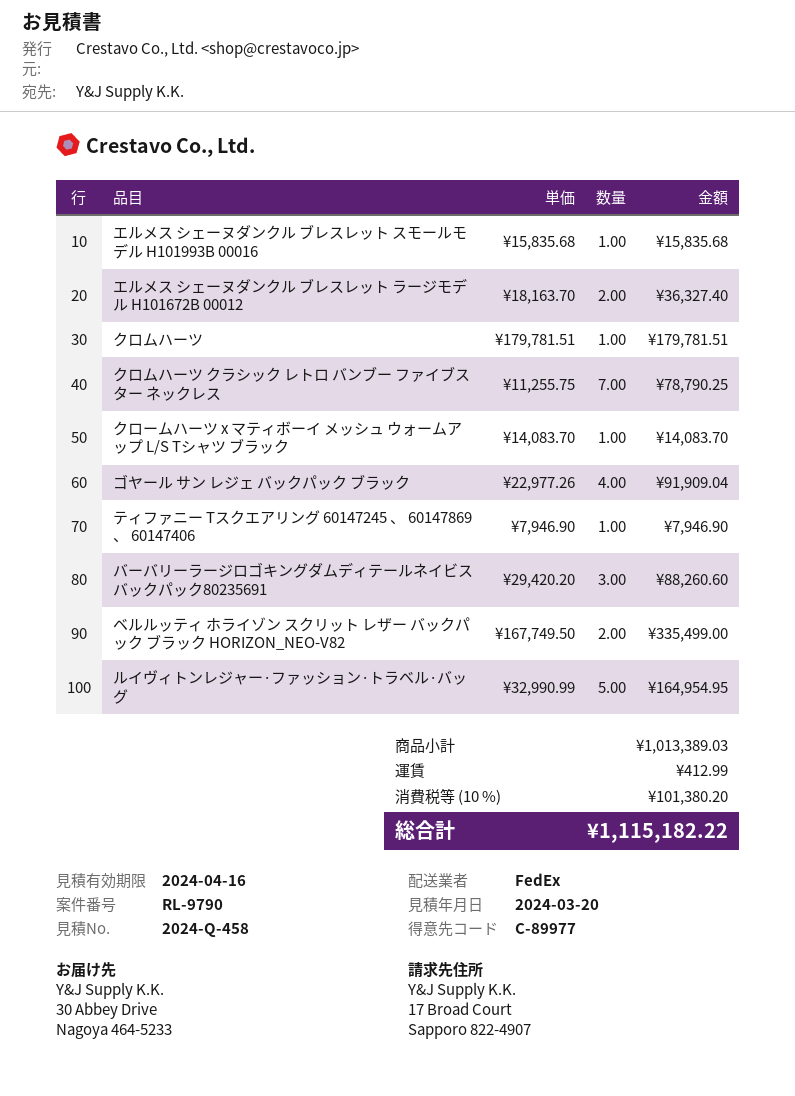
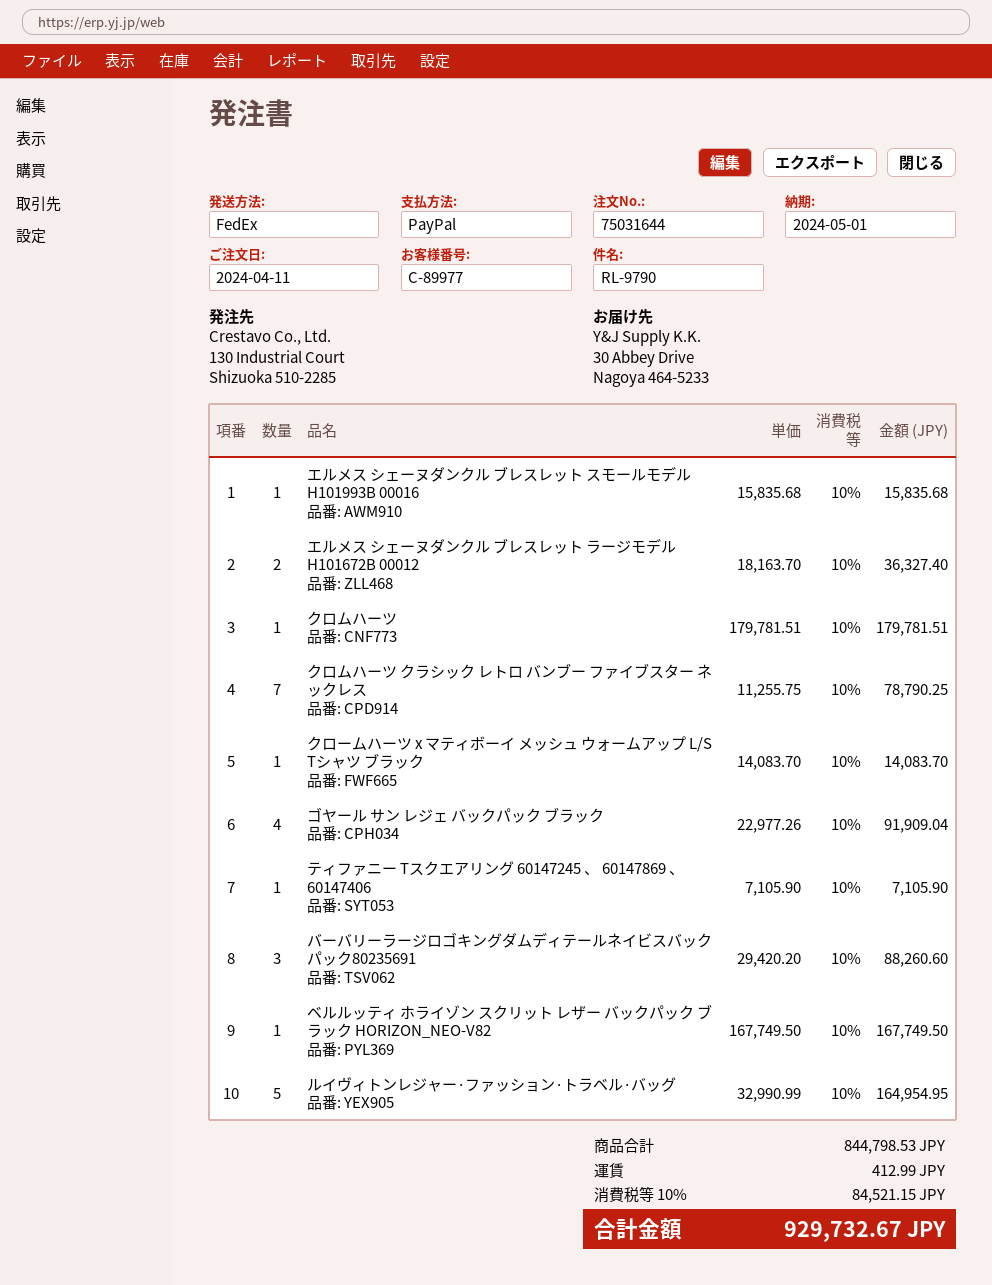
ティファニー Tスクエアリング 60147245 、 60147869 、 60147406: 1 x 7946.90 = 7946.90 -> 1 x 7105.90 = 7105.90
ベルルッティ ホライゾン スクリット レザー バックパック ブラック HORIZON_NEO-V82: 2 x 167749.50 = 335499.00 -> 1 x 167749.50 = 167749.50
subtotal: 1013389.03 -> 844798.53
tax: 10% = 101380.20 -> 10% = 84521.15
total: 1115182.22 -> 929732.67

